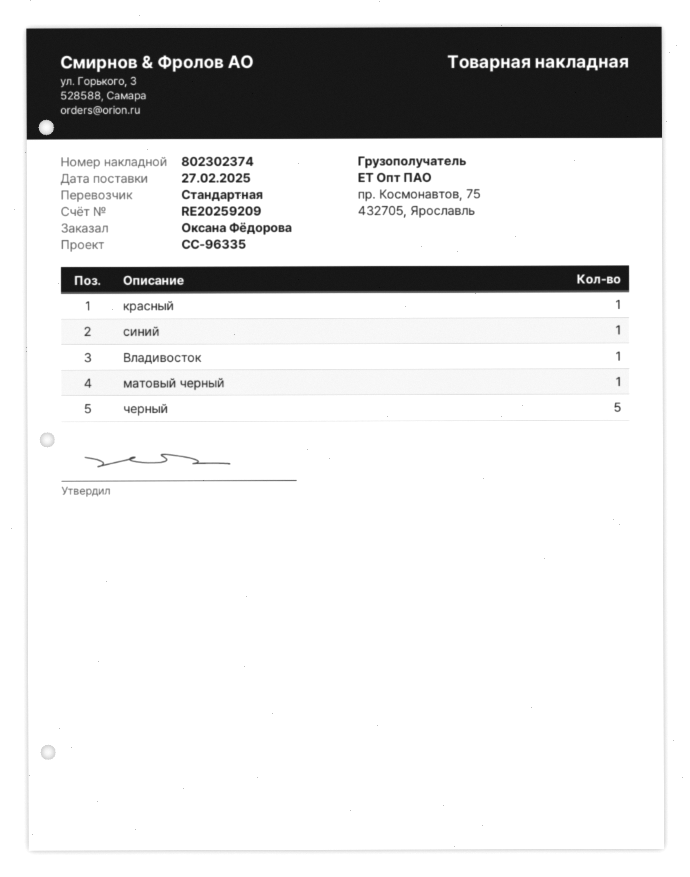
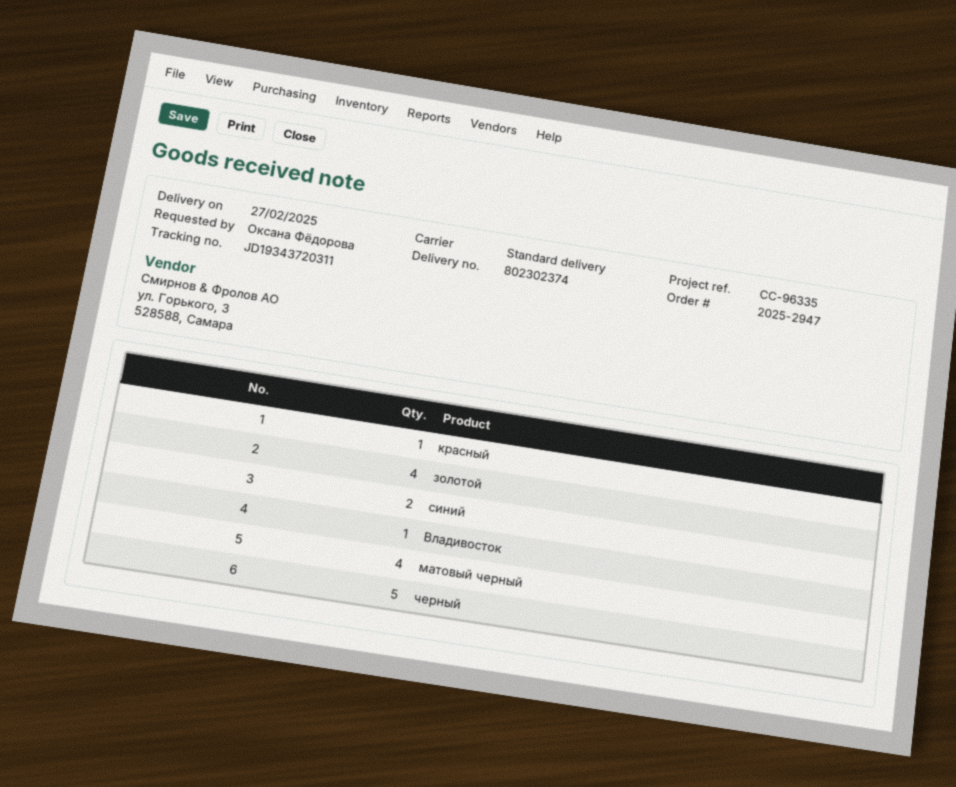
синий: 1 -> 2
матовый черный: 1 -> 4
золотой: none -> 4

